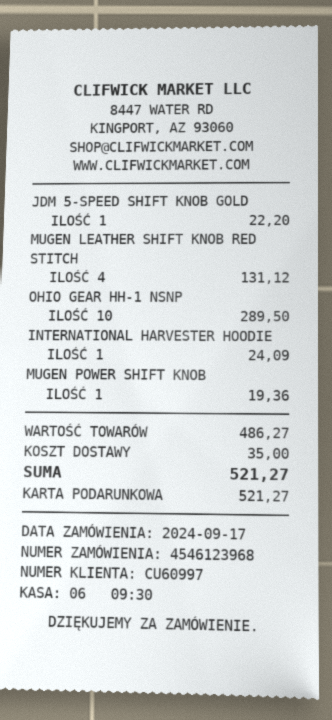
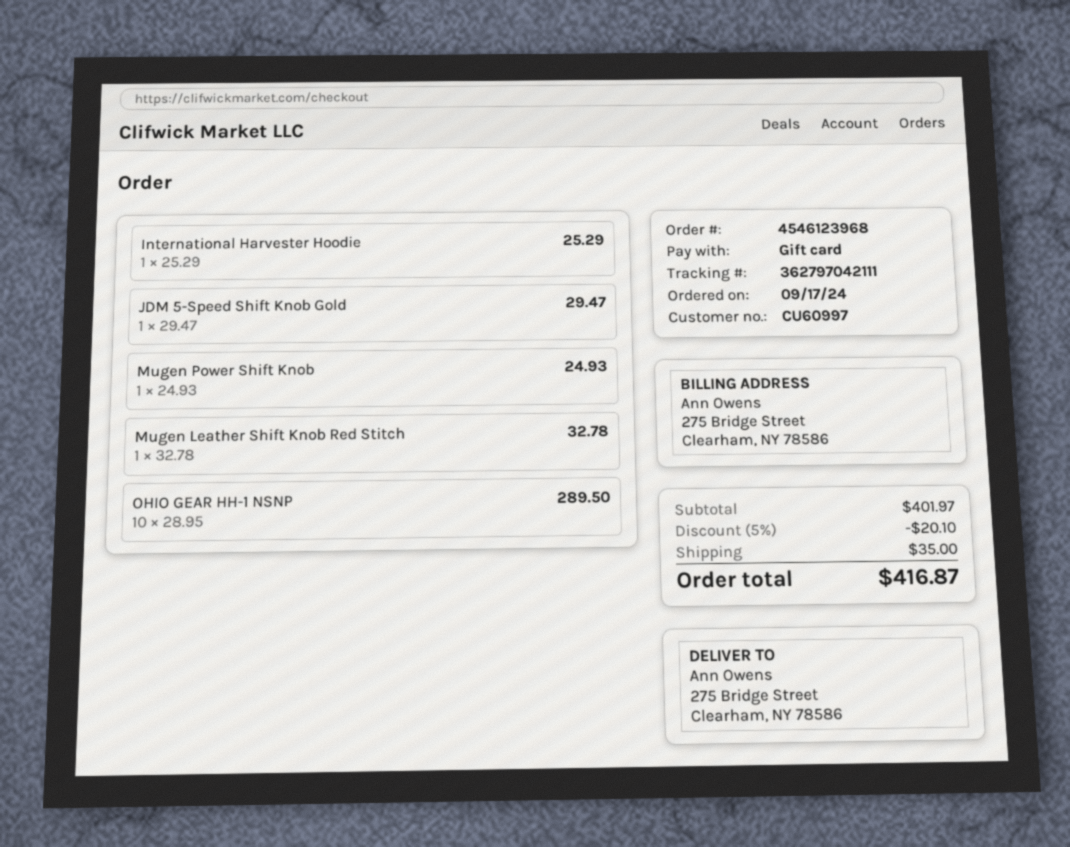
JDM 5-SPEED SHIFT KNOB GOLD: 1 for 22.20 -> 1 for 29.47
MUGEN LEATHER SHIFT KNOB RED STITCH: 4 for 131.12 -> 1 for 32.78
INTERNATIONAL HARVESTER HOODIE: 1 for 24.09 -> 1 for 25.29
MUGEN POWER SHIFT KNOB: 1 for 19.36 -> 1 for 24.93
subtotal: 486.27 -> 401.97
discount: none -> 5% = 20.10
total: 521.27 -> 416.87

